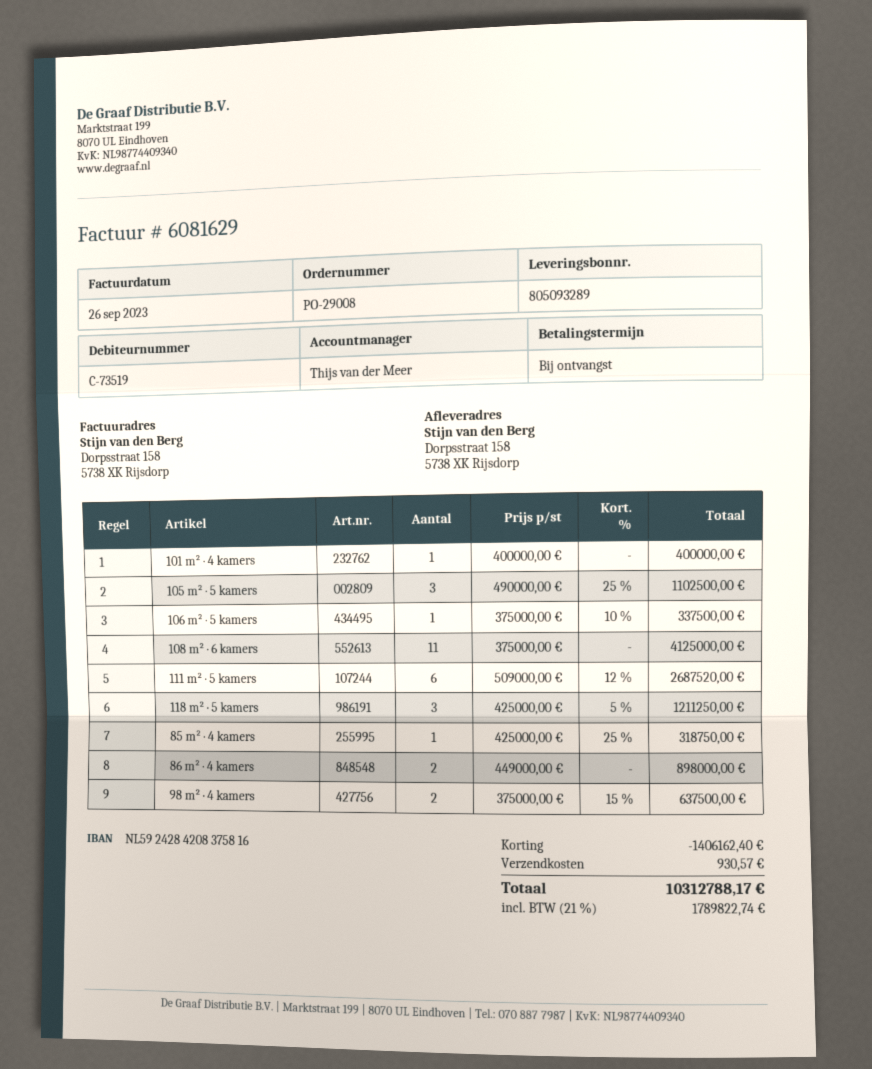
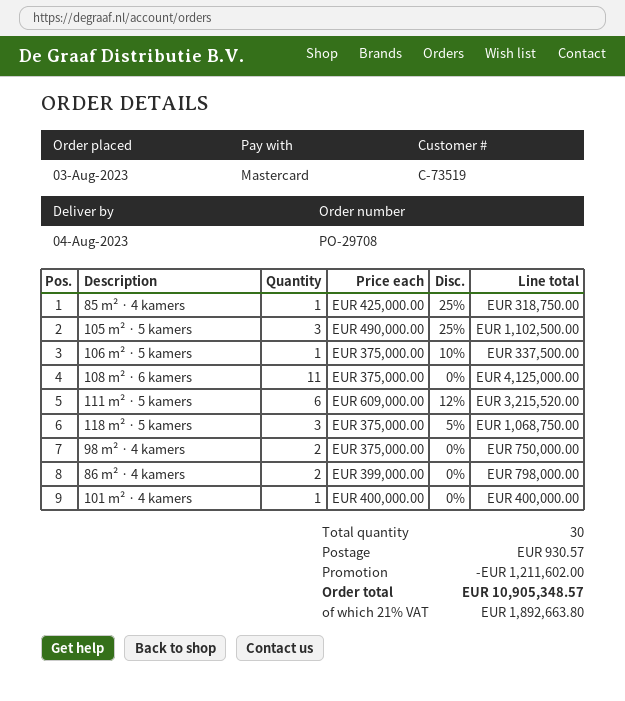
order number: PO-29008 -> PO-29708
111 m² · 5 kamers: 6 x 509000.00 - 12% = 2687520.00 -> 6 x 609000.00 - 12% = 3215520.00
118 m² · 5 kamers: 3 x 425000.00 - 5% = 1211250.00 -> 3 x 375000.00 - 5% = 1068750.00
86 m² · 4 kamers: 2 x 449000.00 = 898000.00 -> 2 x 399000.00 = 798000.00
98 m² · 4 kamers: 2 x 375000.00 - 15% = 637500.00 -> 2 x 375000.00 = 750000.00
discount: 1406162.40 -> 1211602.00
tax: 21% = 1789822.74 -> 21% = 1892663.80
total: 10312788.17 -> 10905348.57

